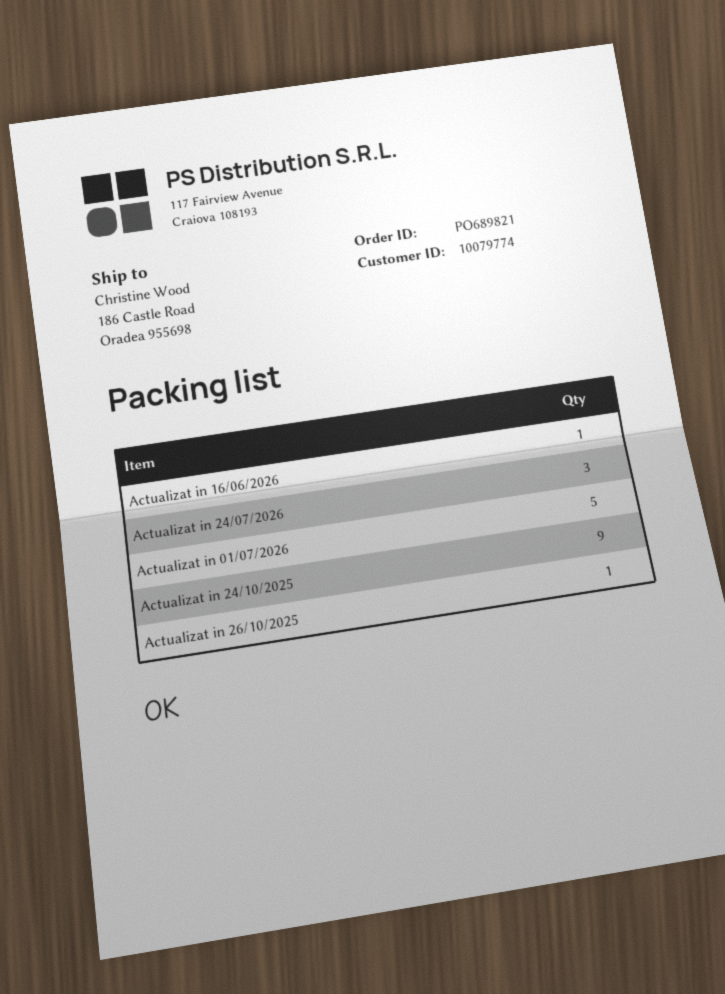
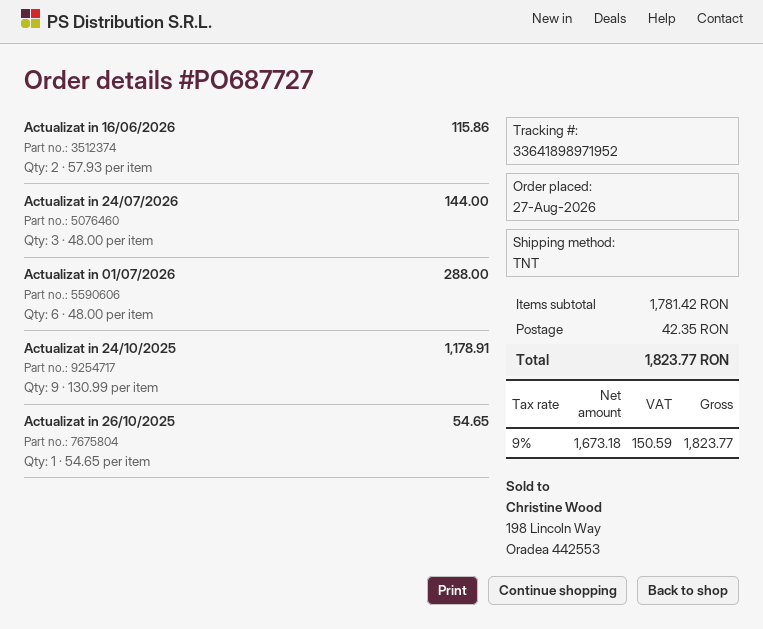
order number: PO689821 -> PO687727
Actualizat in 16/06/2026: 1 -> 2
Actualizat in 01/07/2026: 5 -> 6

